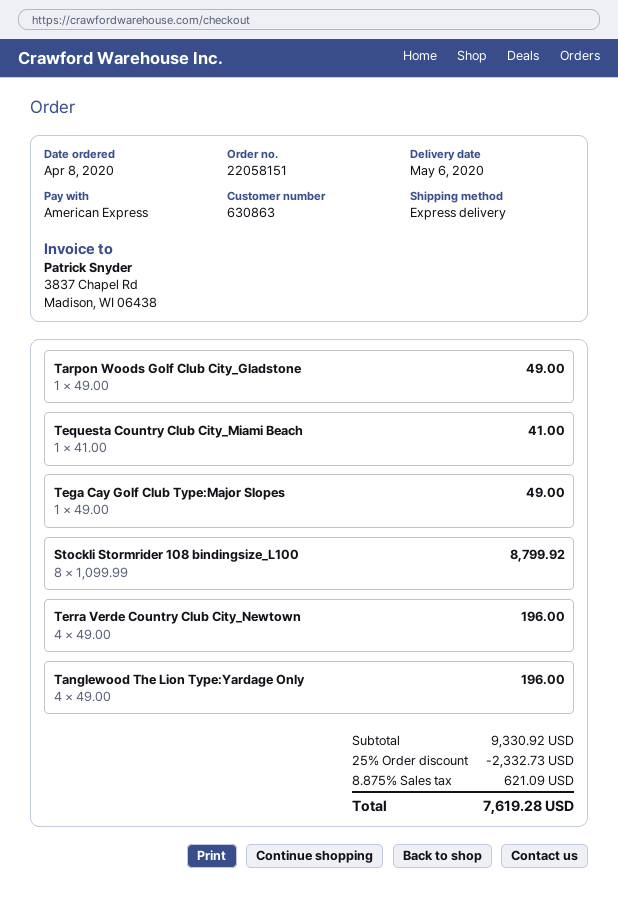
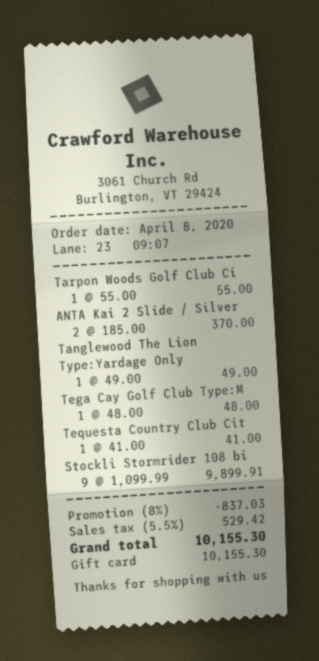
payment method: American Express -> gift card
Tarpon Woods Golf Club City_Gladstone: 1 x 49.00 = 49.00 -> 1 x 55.00 = 55.00
Tega Cay Golf Club Type:Major Slopes: 1 x 49.00 = 49.00 -> 1 x 48.00 = 48.00
Stockli Stormrider 108 bindingsize_L100: 8 x 1099.99 = 8799.92 -> 9 x 1099.99 = 9899.91
Terra Verde Country Club City_Newtown: 4 x 49.00 = 196.00 -> none
Tanglewood The Lion Type:Yardage Only: 4 x 49.00 = 196.00 -> 1 x 49.00 = 49.00
ANTA Kai 2 Slide / Silver: none -> 2 x 185.00 = 370.00
discount: 25% = 2332.73 -> 8% = 837.03
tax: 8.875% = 621.09 -> 5.5% = 529.42
total: 7619.28 -> 10155.30

